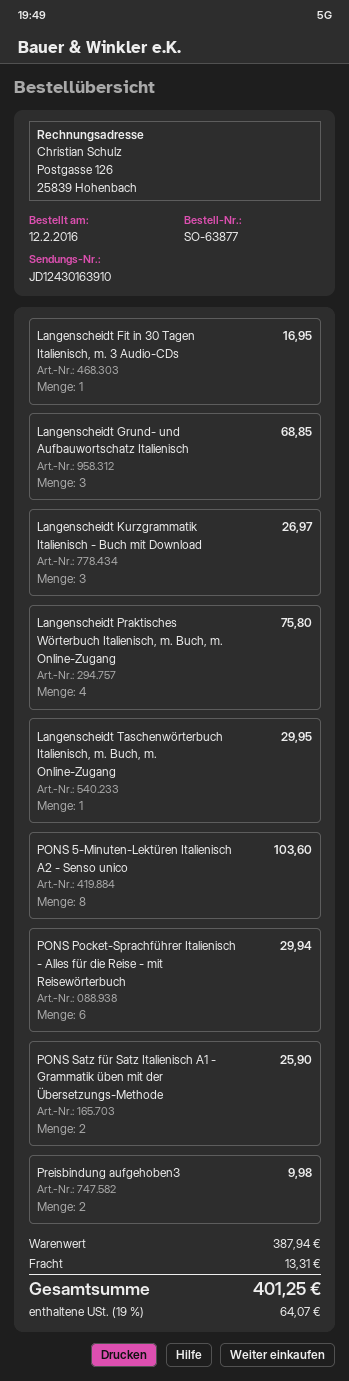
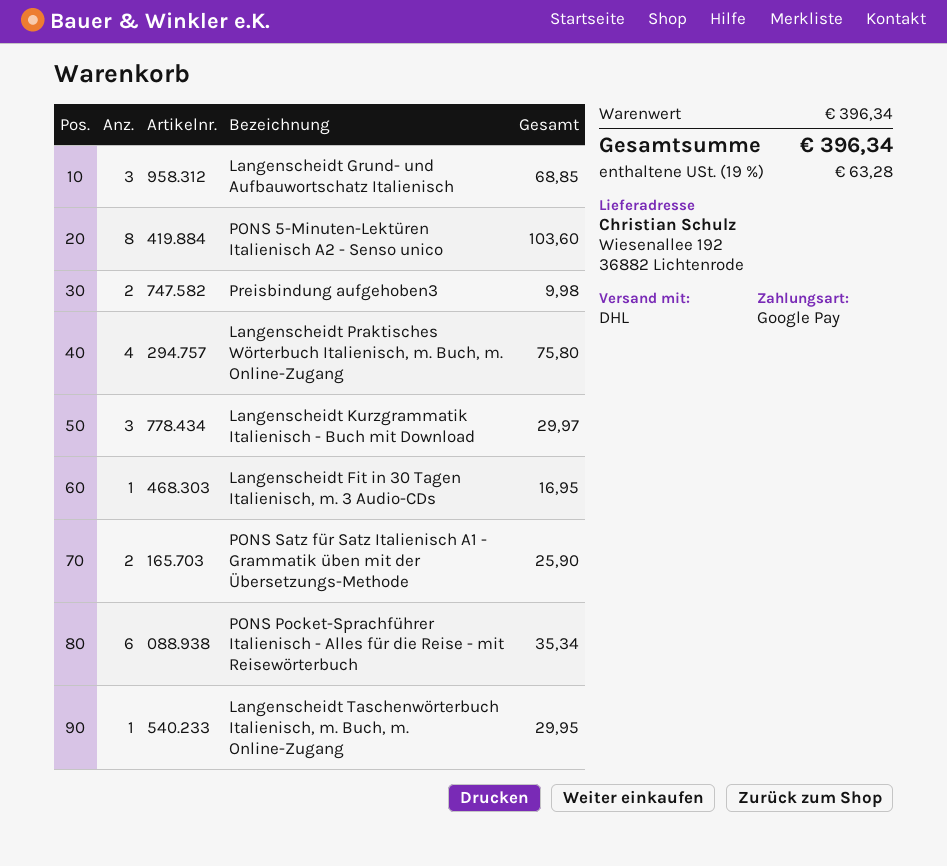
Langenscheidt Kurzgrammatik Italienisch - Buch mit Download: 3 for 26.97 -> 3 for 29.97
PONS Pocket-Sprachführer Italienisch - Alles für die Reise - mit Reisewörterbuch: 6 for 29.94 -> 6 for 35.34
subtotal: 387.94 -> 396.34
shipping: 13.31 -> none
tax: 19% = 64.07 -> 19% = 63.28
total: 401.25 -> 396.34

